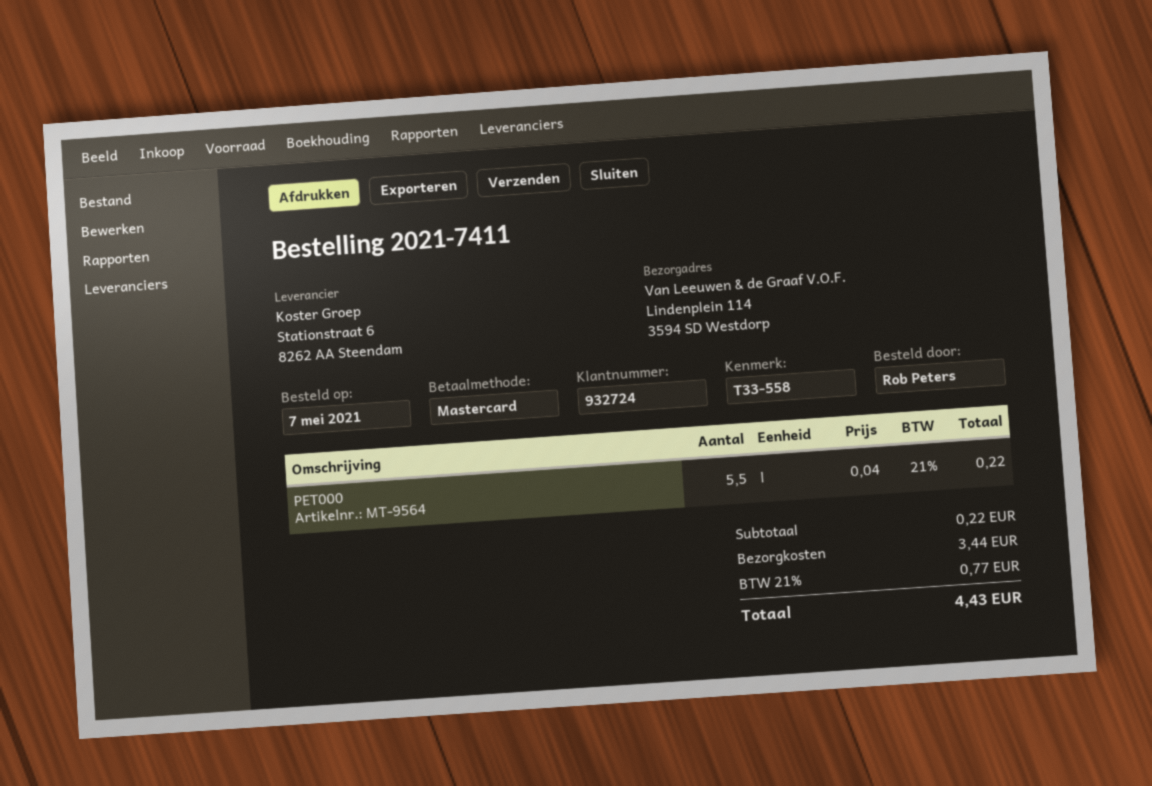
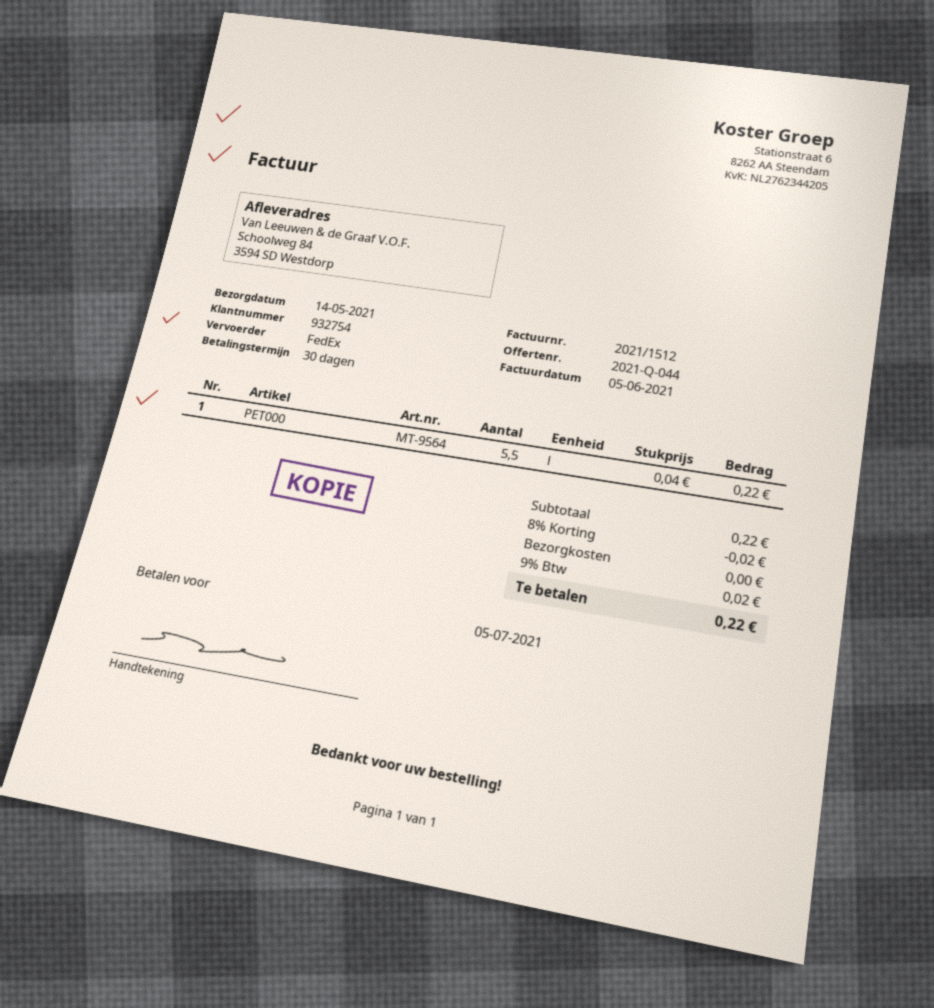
customer number: 932724 -> 932754
ship to: Lindenplein 114, 3594 SD Westdorp -> Schoolweg 84, 3594 SD Westdorp
discount: none -> 8% = 0.02
shipping: 3.44 -> 0.00
tax: 21% = 0.77 -> 9% = 0.02
total: 4.43 -> 0.22

